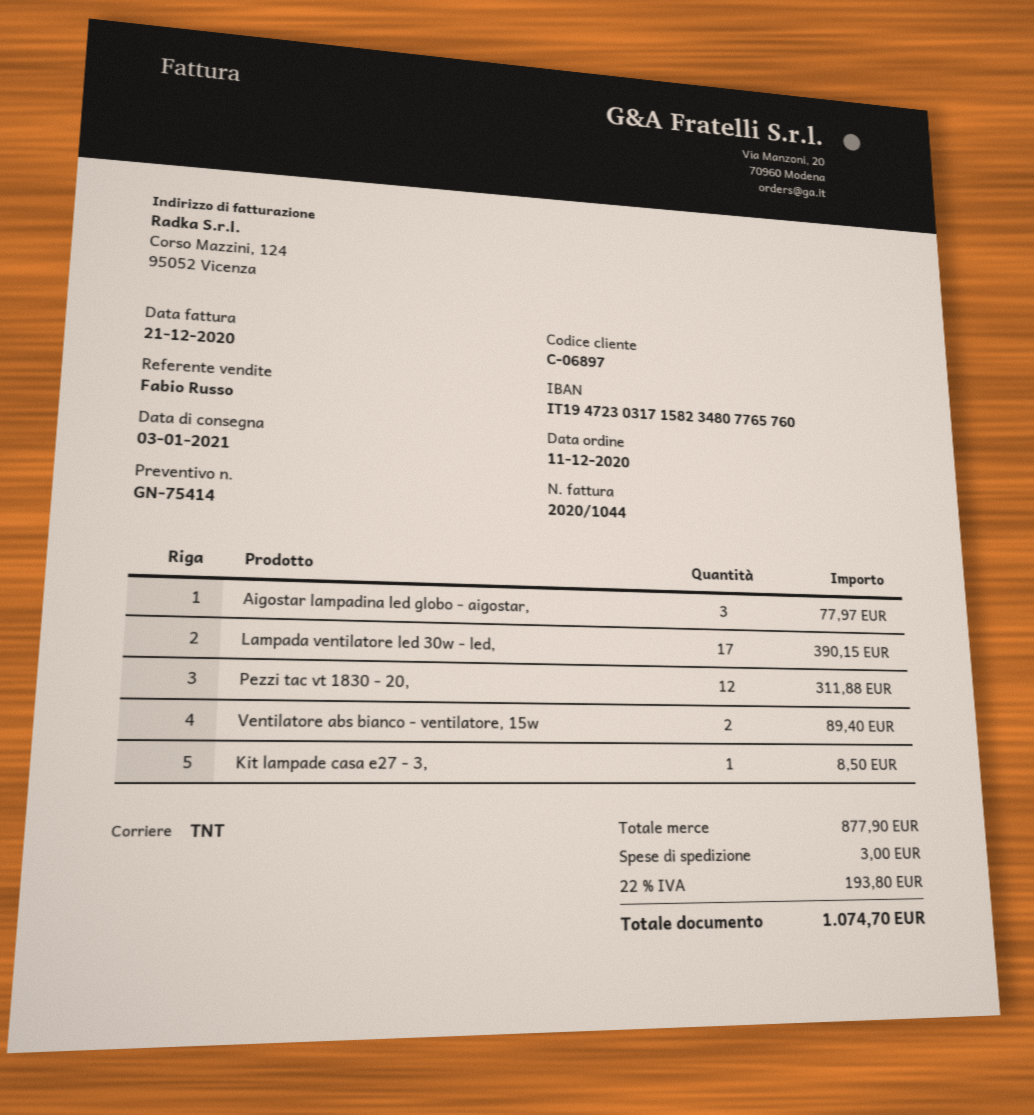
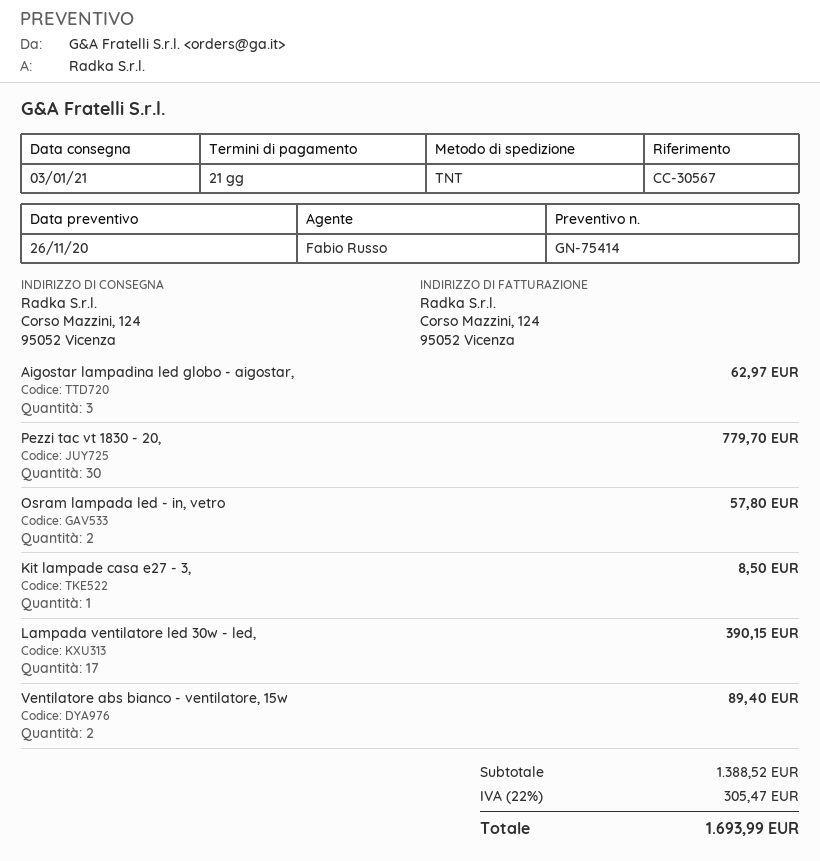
Aigostar lampadina led globo - aigostar,: 3 for 77.97 -> 3 for 62.97
Pezzi tac vt 1830 - 20,: 12 for 311.88 -> 30 for 779.70
Osram lampada led - in, vetro: none -> 2 for 57.80
subtotal: 877.90 -> 1388.52
shipping: 3.00 -> none
tax: 22% = 193.80 -> 22% = 305.47
total: 1074.70 -> 1693.99

